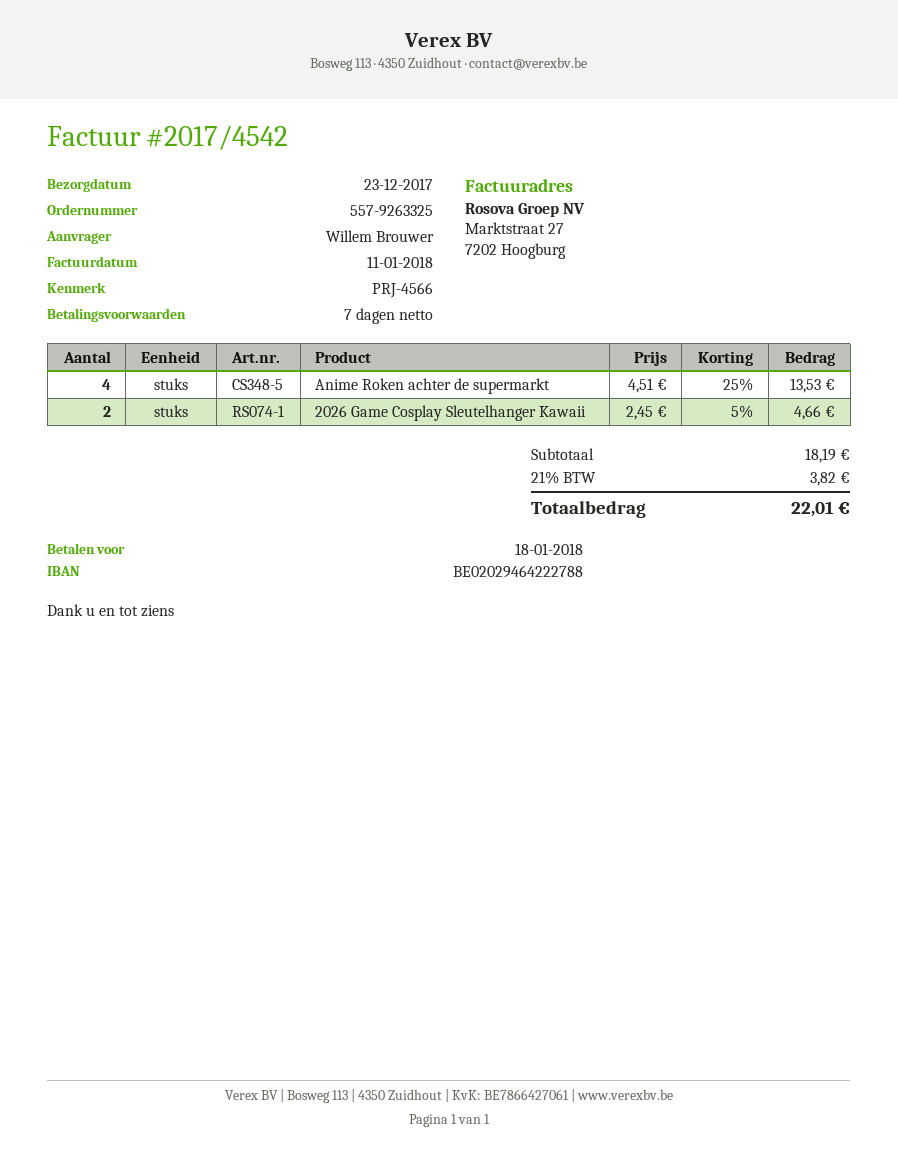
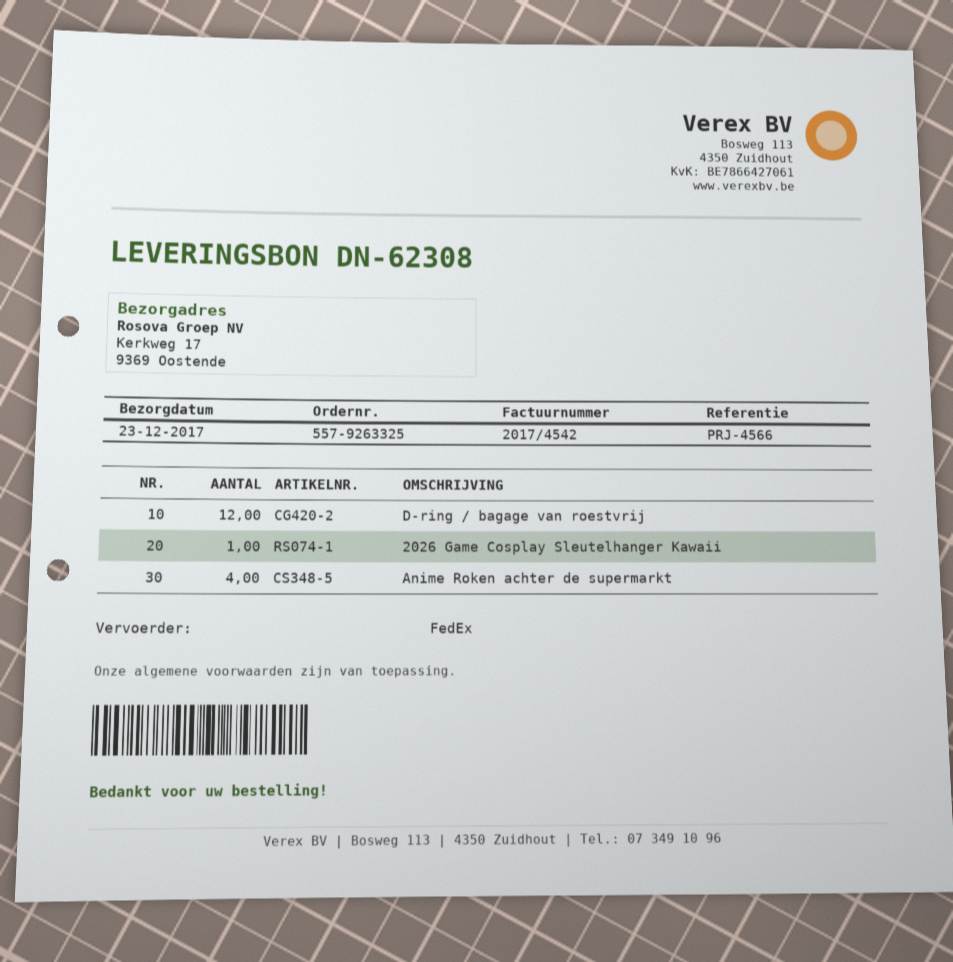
2026 Game Cosplay Sleutelhanger Kawaii: 2 -> 1
D-ring / bagage van roestvrij: none -> 12

